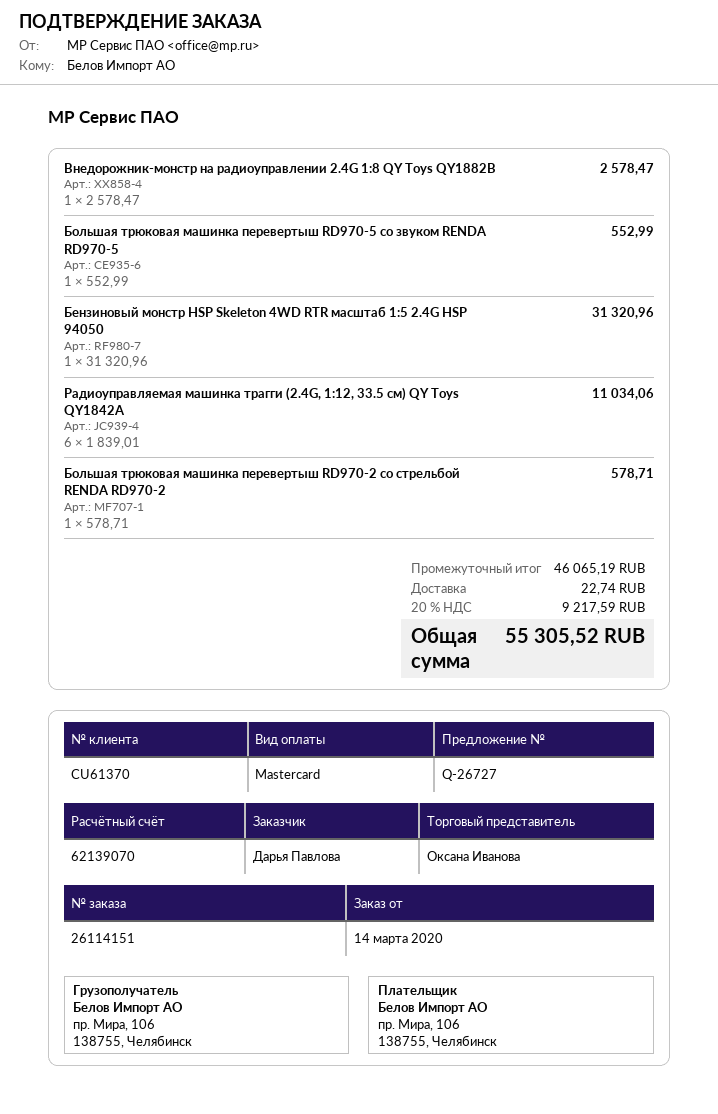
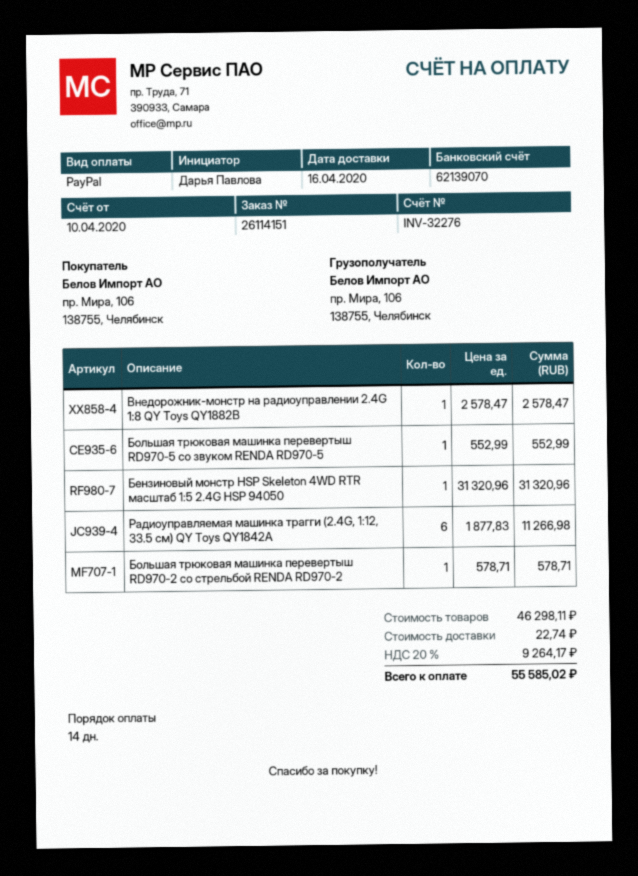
payment method: Mastercard -> PayPal
Радиоуправляемая машинка трагги (2.4G, 1:12, 33.5 см) QY Toys QY1842A: 6 x 1839.01 = 11034.06 -> 6 x 1877.83 = 11266.98
subtotal: 46065.19 -> 46298.11
tax: 20% = 9217.59 -> 20% = 9264.17
total: 55305.52 -> 55585.02

